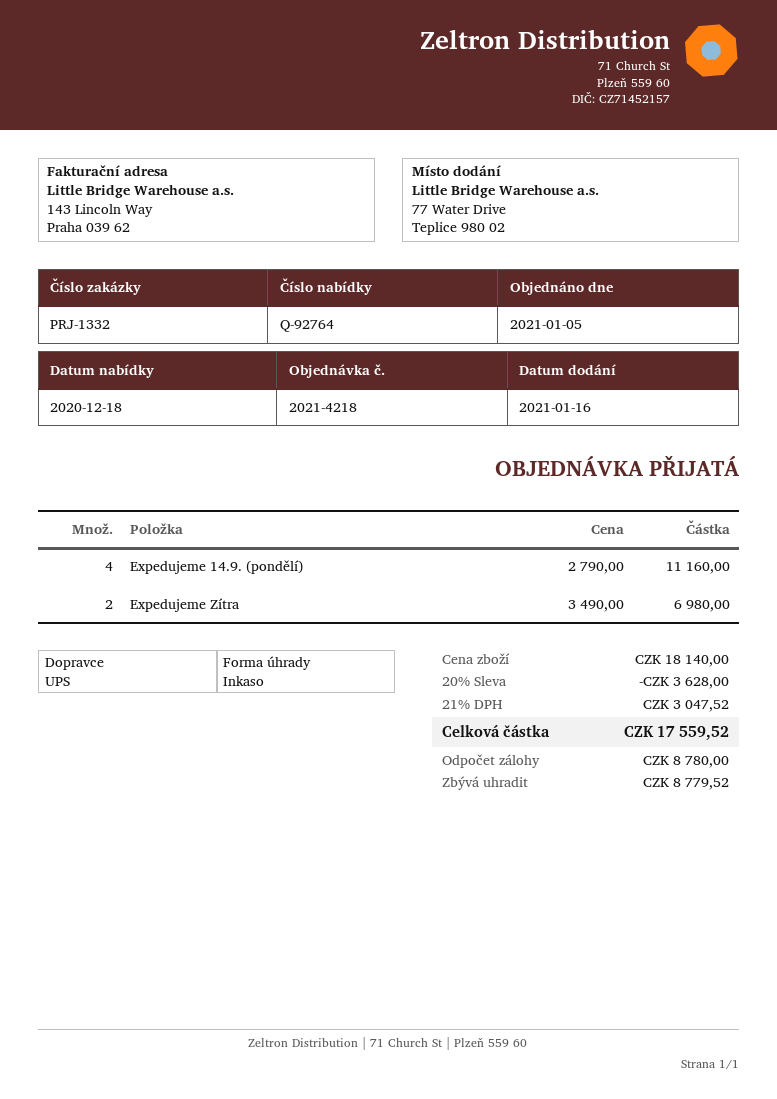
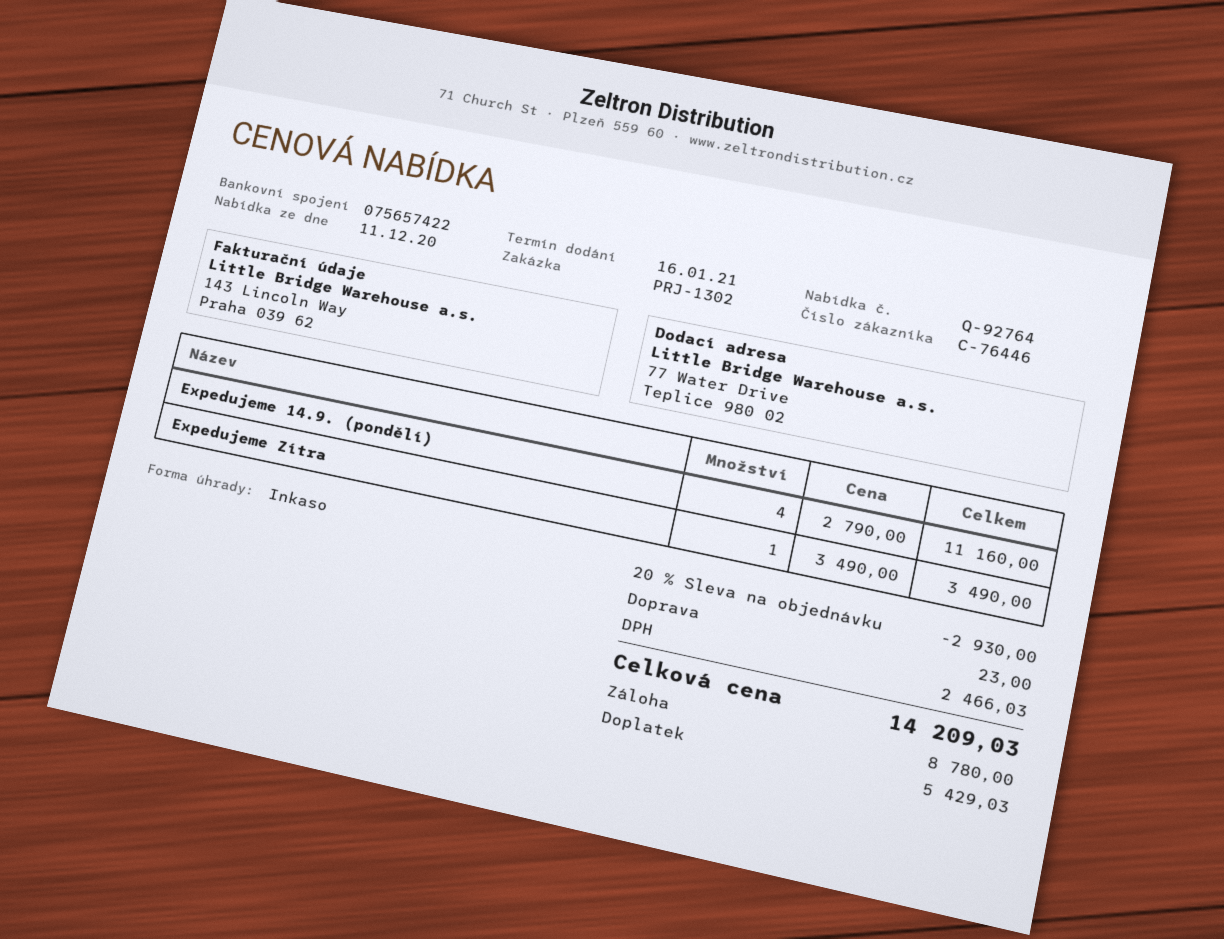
quote date: 2020-12-18 -> 2020-12-11
reference: PRJ-1332 -> PRJ-1302
Expedujeme Zítra: 2 x 3490.00 = 6980.00 -> 1 x 3490.00 = 3490.00
discount: 20% = 3628.00 -> 20% = 2930.00
shipping: none -> 23.00
tax: 3047.52 -> 2466.03
total: 17559.52 -> 14209.03
balance: 8779.52 -> 5429.03

